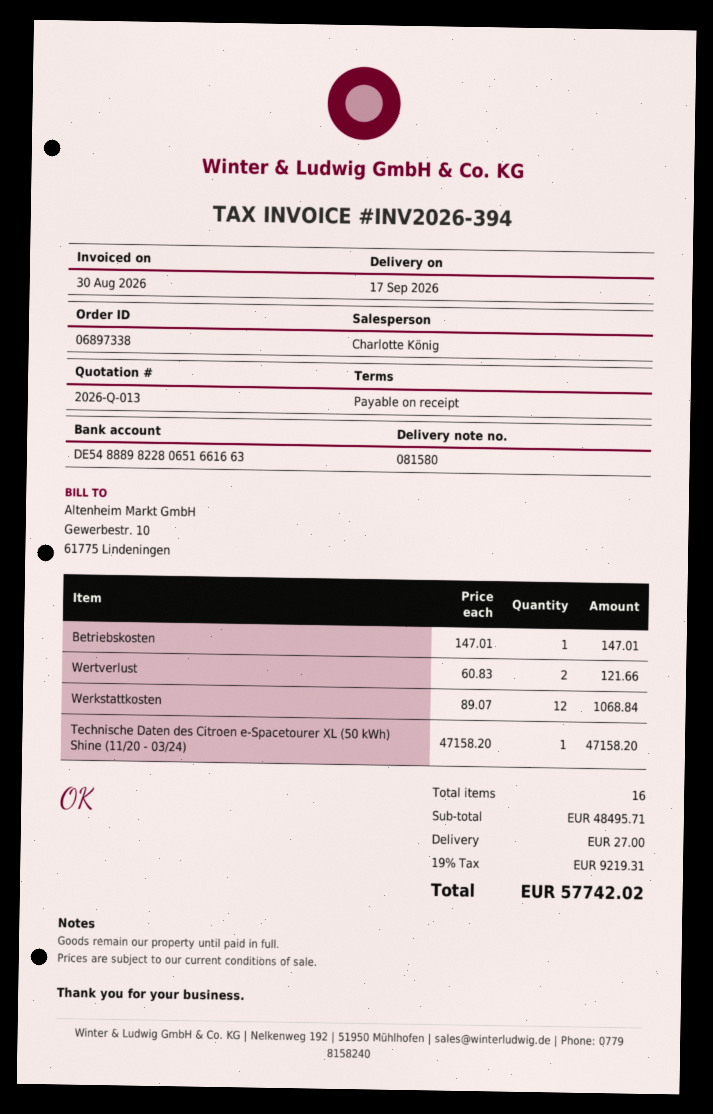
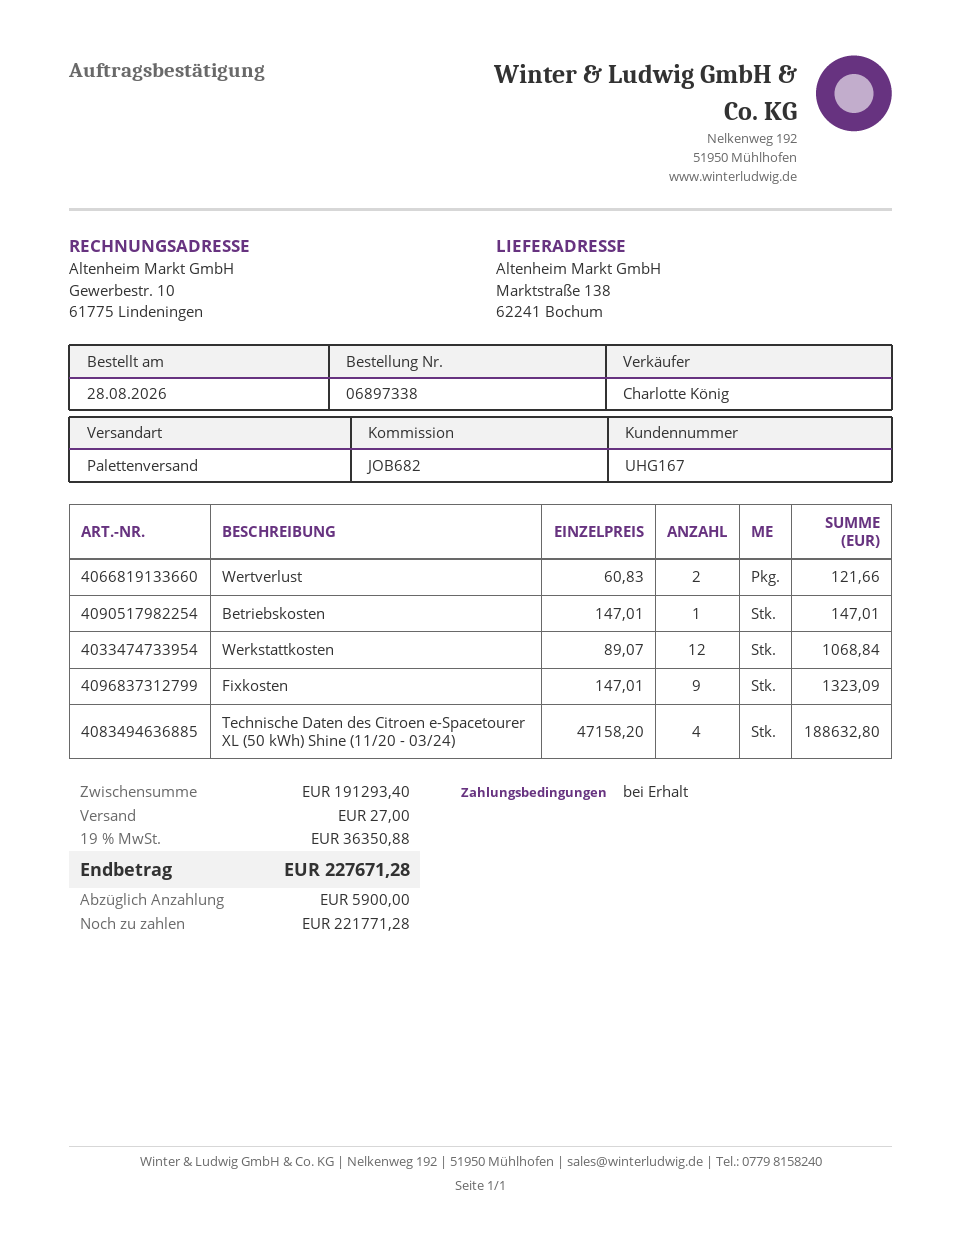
Technische Daten des Citroen e-Spacetourer XL (50 kWh) Shine (11/20 - 03/24): 1 x 47158.20 = 47158.20 -> 4 x 47158.20 = 188632.80
Fixkosten: none -> 9 x 147.01 = 1323.09
subtotal: 48495.71 -> 191293.40
tax: 19% = 9219.31 -> 19% = 36350.88
total: 57742.02 -> 227671.28

